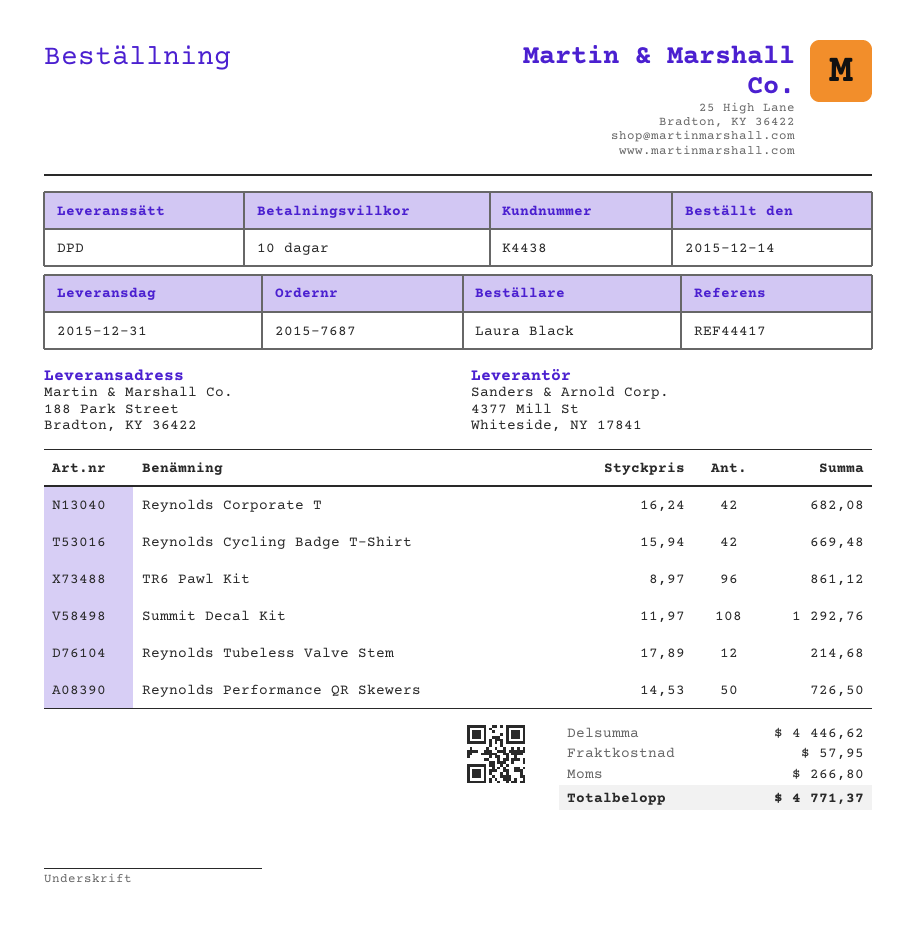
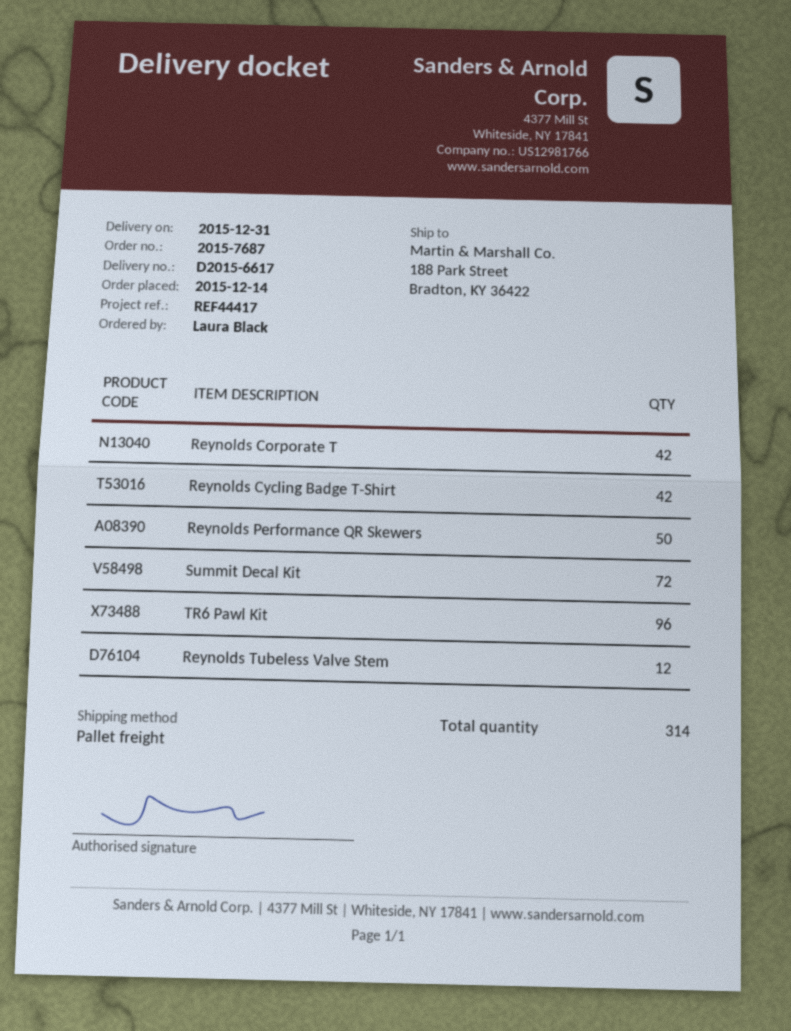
shipping method: DPD -> pallet freight
Summit Decal Kit: 108 -> 72

